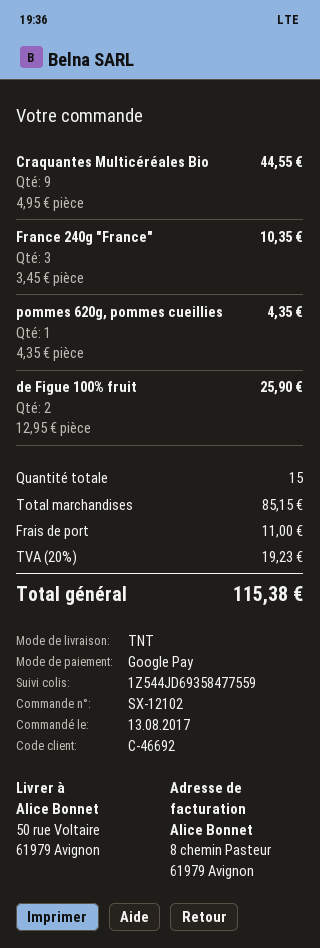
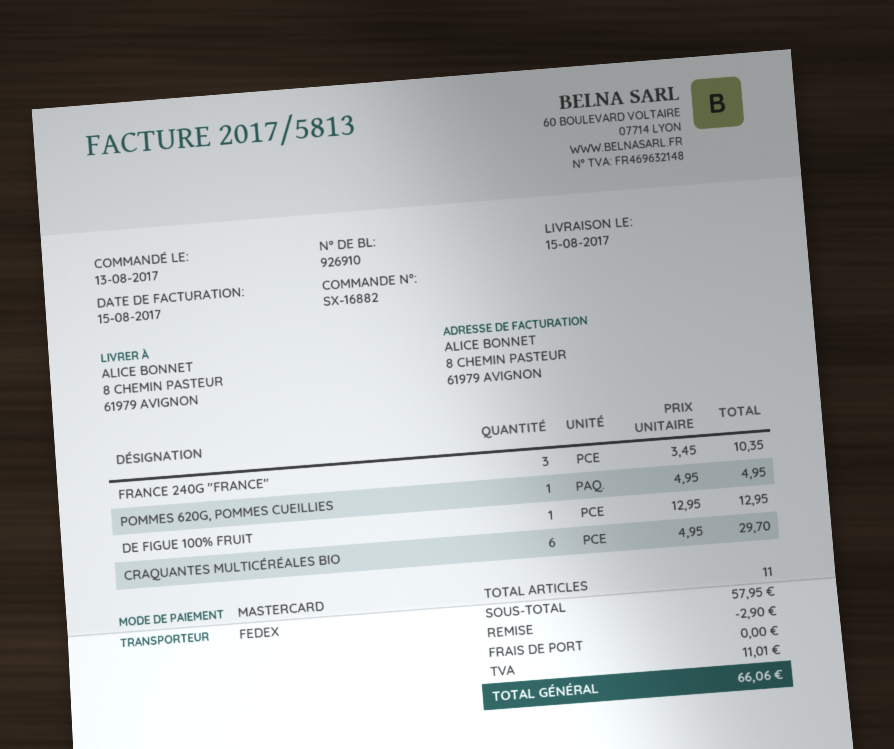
order number: SX-12102 -> SX-16882
payment method: Google Pay -> Mastercard
shipping method: TNT -> FedEx
ship to: 50 rue Voltaire, 61979 Avignon -> 8 CHEMIN PASTEUR, 61979 AVIGNON
Craquantes Multicéréales Bio: 9 x 4.95 = 44.55 -> 6 x 4.95 = 29.70
pommes 620g, pommes cueillies: 1 x 4.35 = 4.35 -> 1 x 4.95 = 4.95
de Figue 100% fruit: 2 x 12.95 = 25.90 -> 1 x 12.95 = 12.95
total quantity: 15 -> 11
subtotal: 85.15 -> 57.95
discount: none -> 2.90
shipping: 11.00 -> 0.00
tax: 19.23 -> 11.01
total: 115.38 -> 66.06

